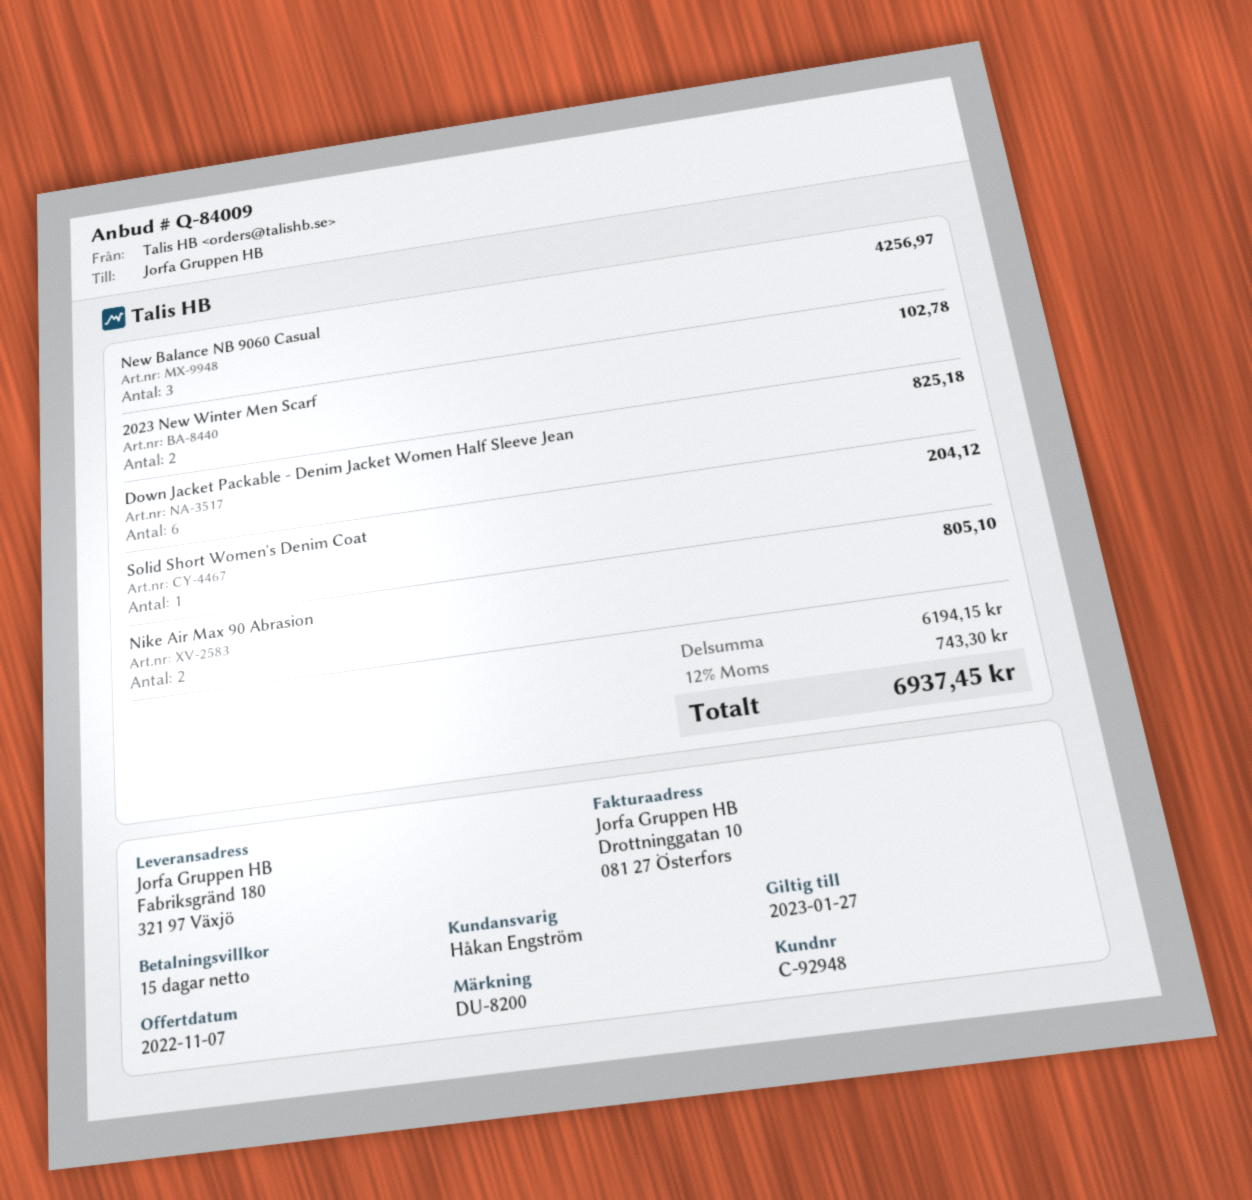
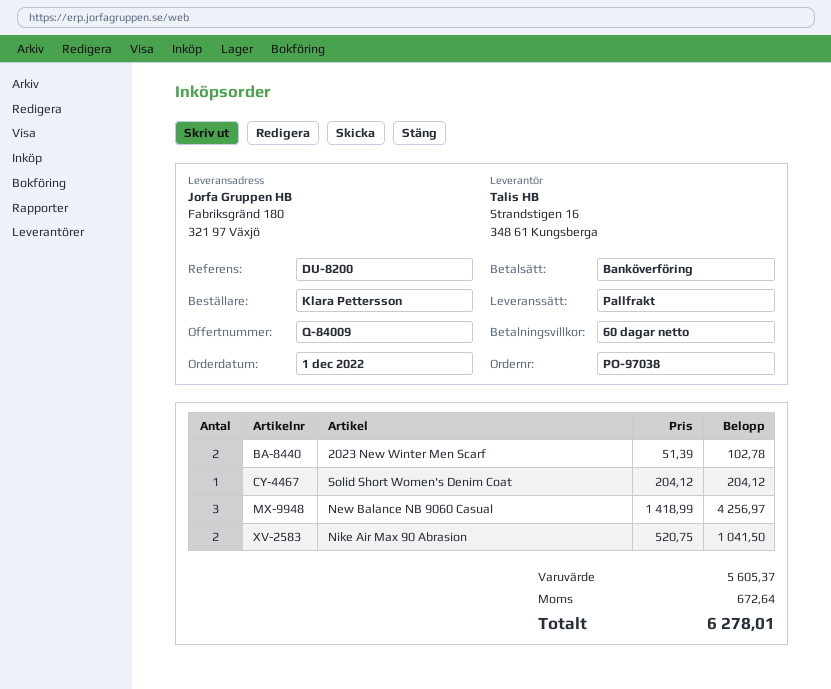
payment terms: 15 days -> 60 days
Down Jacket Packable - Denim Jacket Women Half Sleeve Jean: 6 for 825.18 -> none
Nike Air Max 90 Abrasion: 2 for 805.10 -> 2 for 1041.50
subtotal: 6194.15 -> 5605.37
tax: 743.30 -> 672.64
total: 6937.45 -> 6278.01

